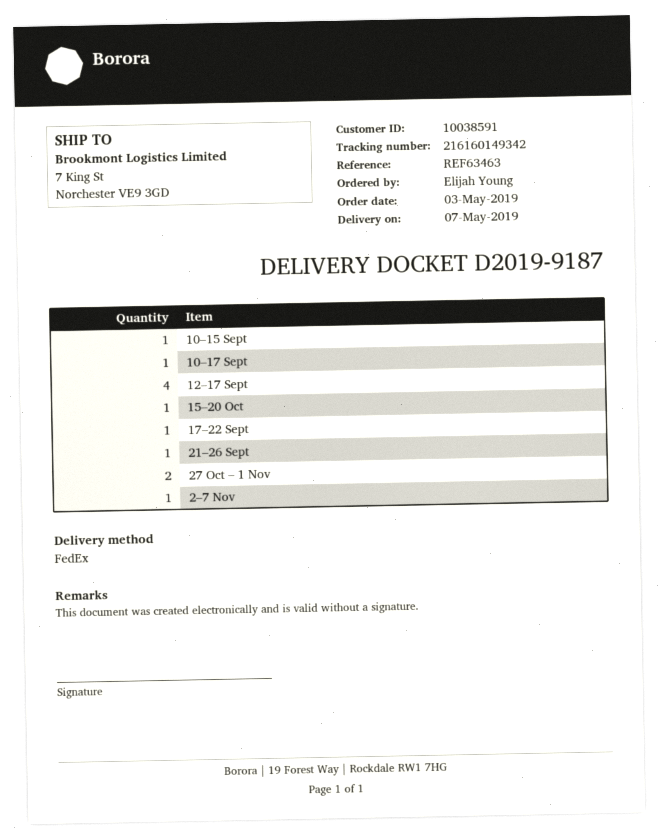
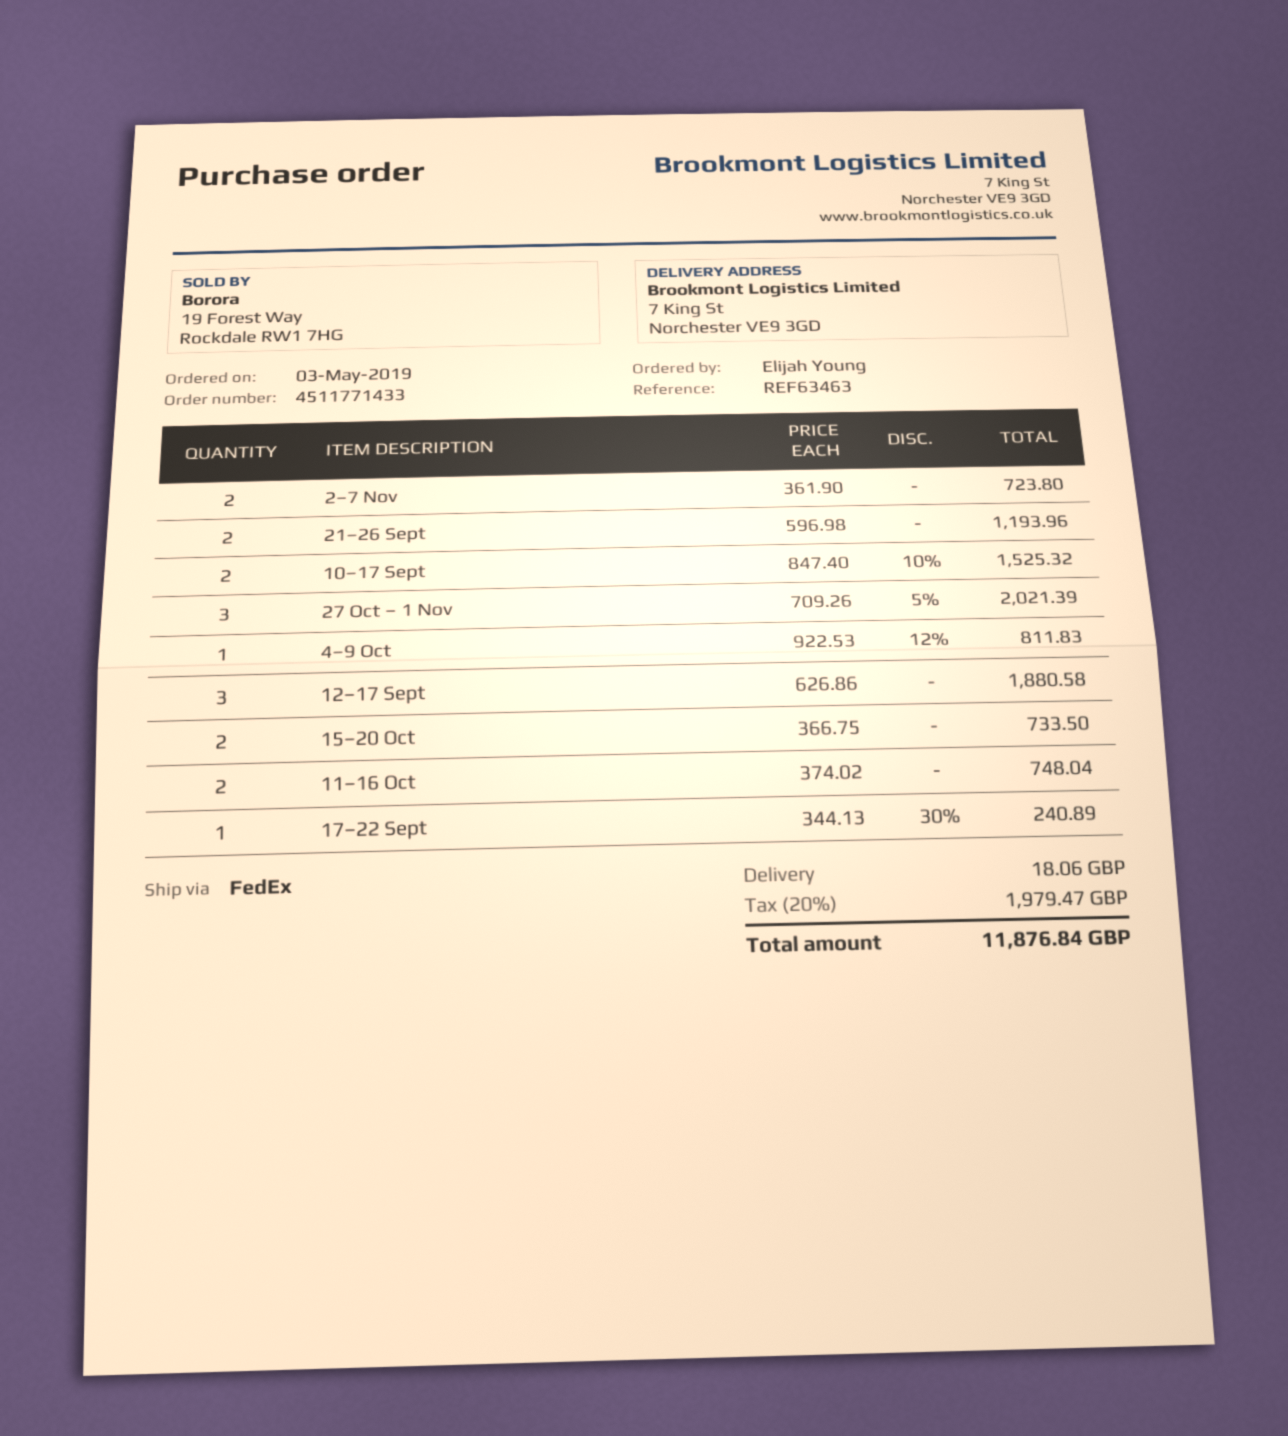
10–15 Sept: 1 -> none
10–17 Sept: 1 -> 2
12–17 Sept: 4 -> 3
15–20 Oct: 1 -> 2
21–26 Sept: 1 -> 2
27 Oct – 1 Nov: 2 -> 3
2–7 Nov: 1 -> 2
4–9 Oct: none -> 1
11–16 Oct: none -> 2

